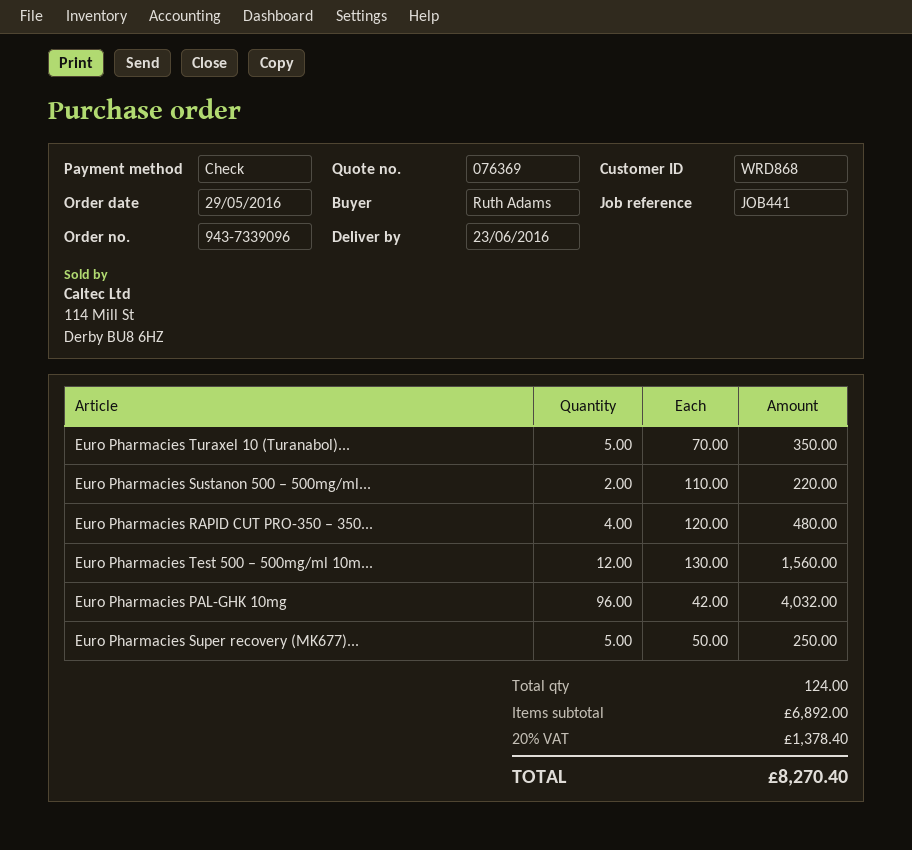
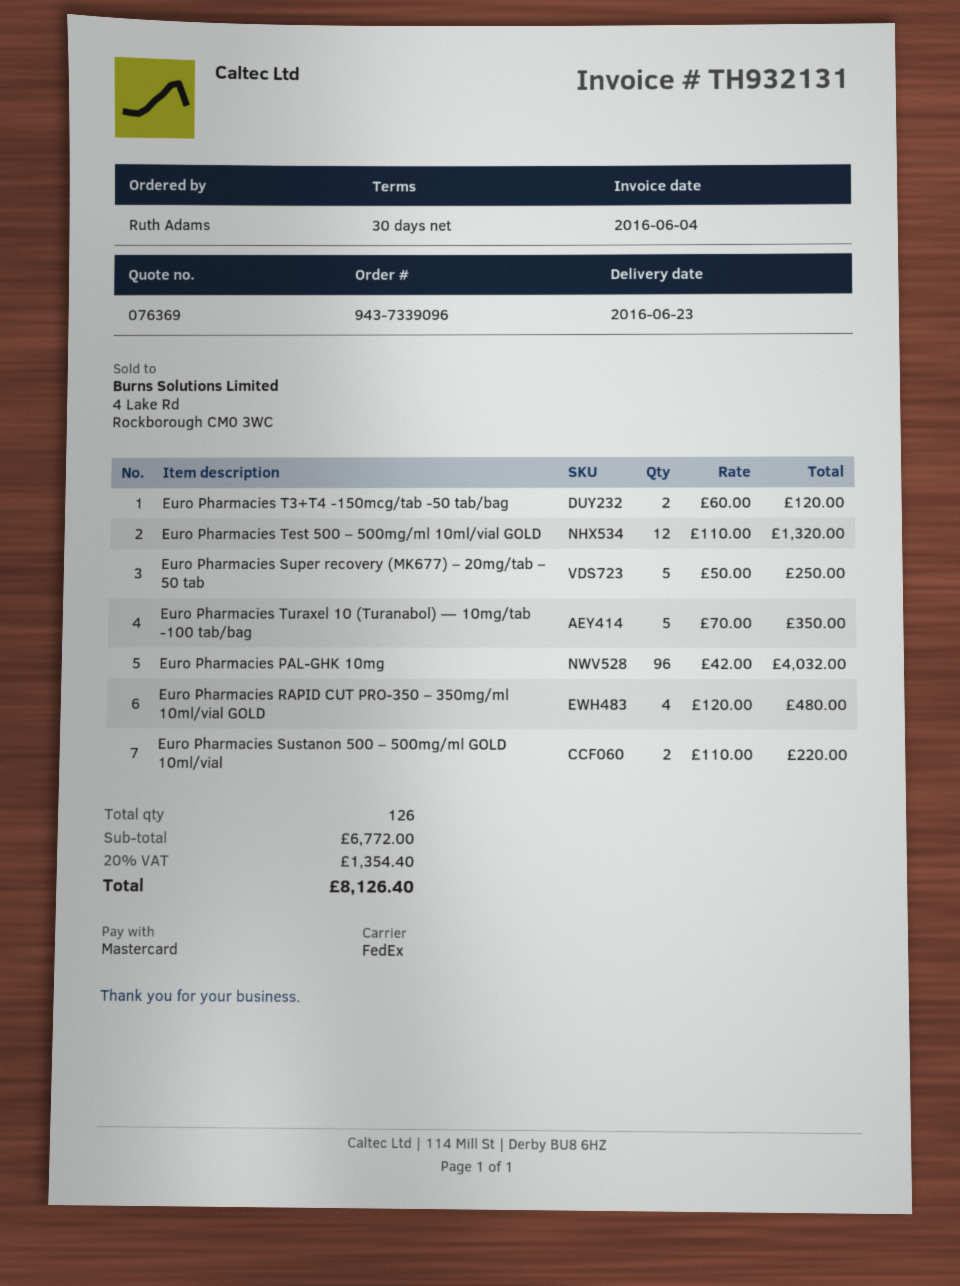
payment method: cheque -> Mastercard
Euro Pharmacies Test 500 – 500mg/ml 10m...: 12 x 130.00 = 1560.00 -> 12 x 110.00 = 1320.00
Euro Pharmacies T3+T4 -150mcg/tab -50 tab/bag: none -> 2 x 60.00 = 120.00
total quantity: 124 -> 126
subtotal: 6892.00 -> 6772.00
tax: 20% = 1378.40 -> 20% = 1354.40
total: 8270.40 -> 8126.40

